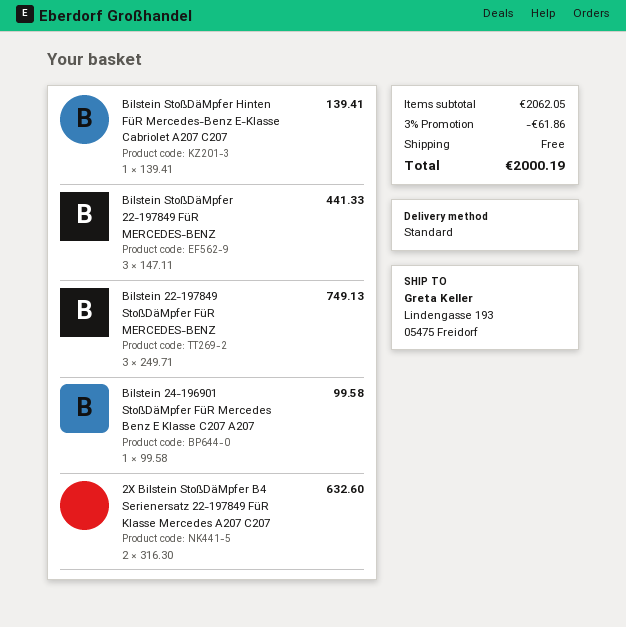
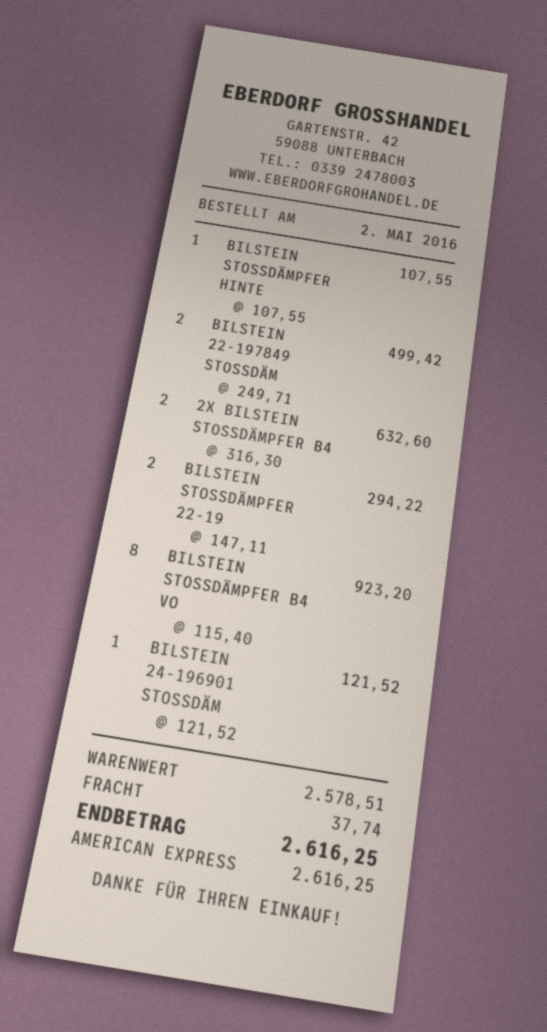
Bilstein StoßDäMpfer Hinten FüR Mercedes-Benz E-Klasse Cabriolet A207 C207: 1 x 139.41 = 139.41 -> 1 x 107.55 = 107.55
Bilstein StoßDäMpfer 22-197849 FüR MERCEDES-BENZ: 3 x 147.11 = 441.33 -> 2 x 147.11 = 294.22
Bilstein 22-197849 StoßDäMpfer FüR MERCEDES-BENZ: 3 x 249.71 = 749.13 -> 2 x 249.71 = 499.42
Bilstein 24-196901 StoßDäMpfer FüR Mercedes Benz E Klasse C207 A207: 1 x 99.58 = 99.58 -> 1 x 121.52 = 121.52
BILSTEIN STOSSDÄMPFER B4 VO: none -> 8 x 115.40 = 923.20
subtotal: 2062.05 -> 2578.51
discount: 3% = 61.86 -> none
shipping: 0.00 -> 37.74
total: 2000.19 -> 2616.25

